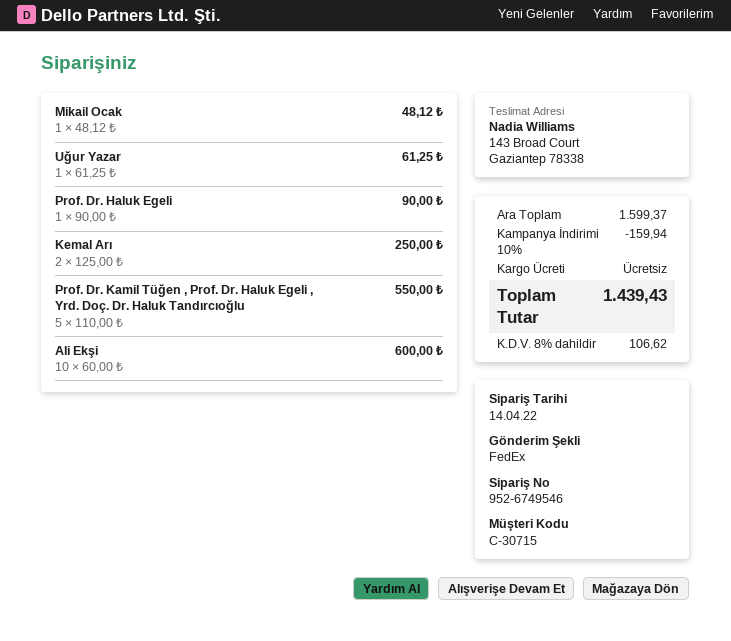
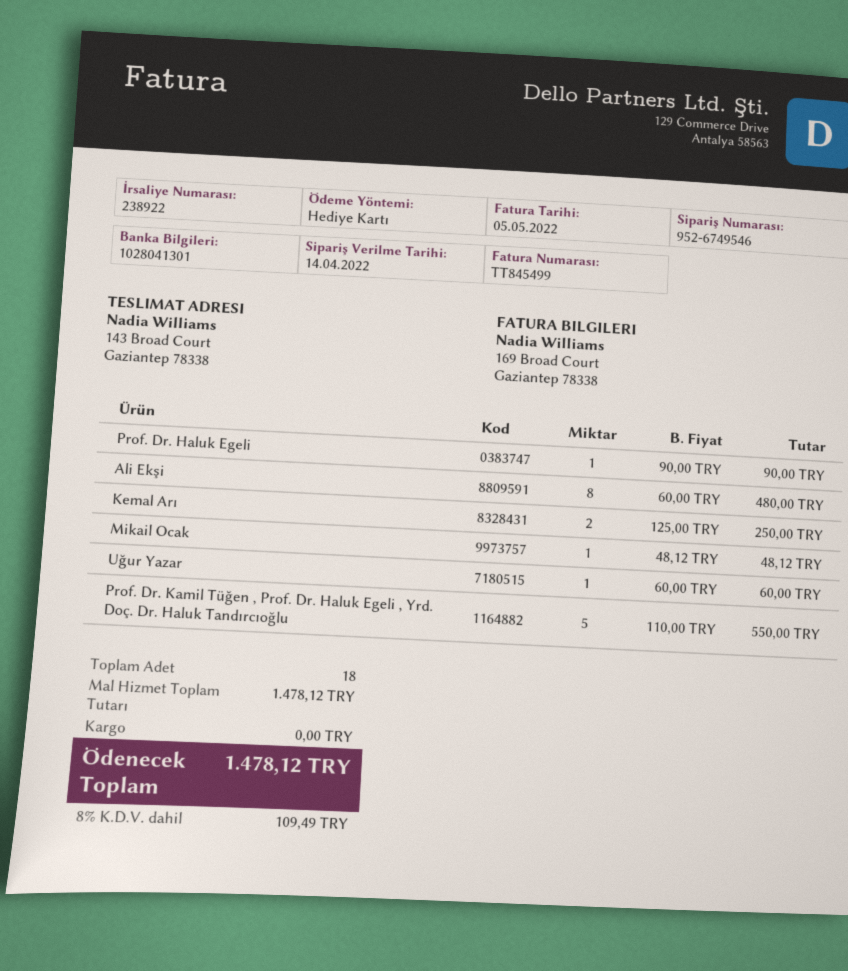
Uğur Yazar: 1 x 61.25 = 61.25 -> 1 x 60.00 = 60.00
Ali Ekşi: 10 x 60.00 = 600.00 -> 8 x 60.00 = 480.00
subtotal: 1599.37 -> 1478.12
discount: 10% = 159.94 -> none
tax: 8% = 106.62 -> 8% = 109.49
total: 1439.43 -> 1478.12

